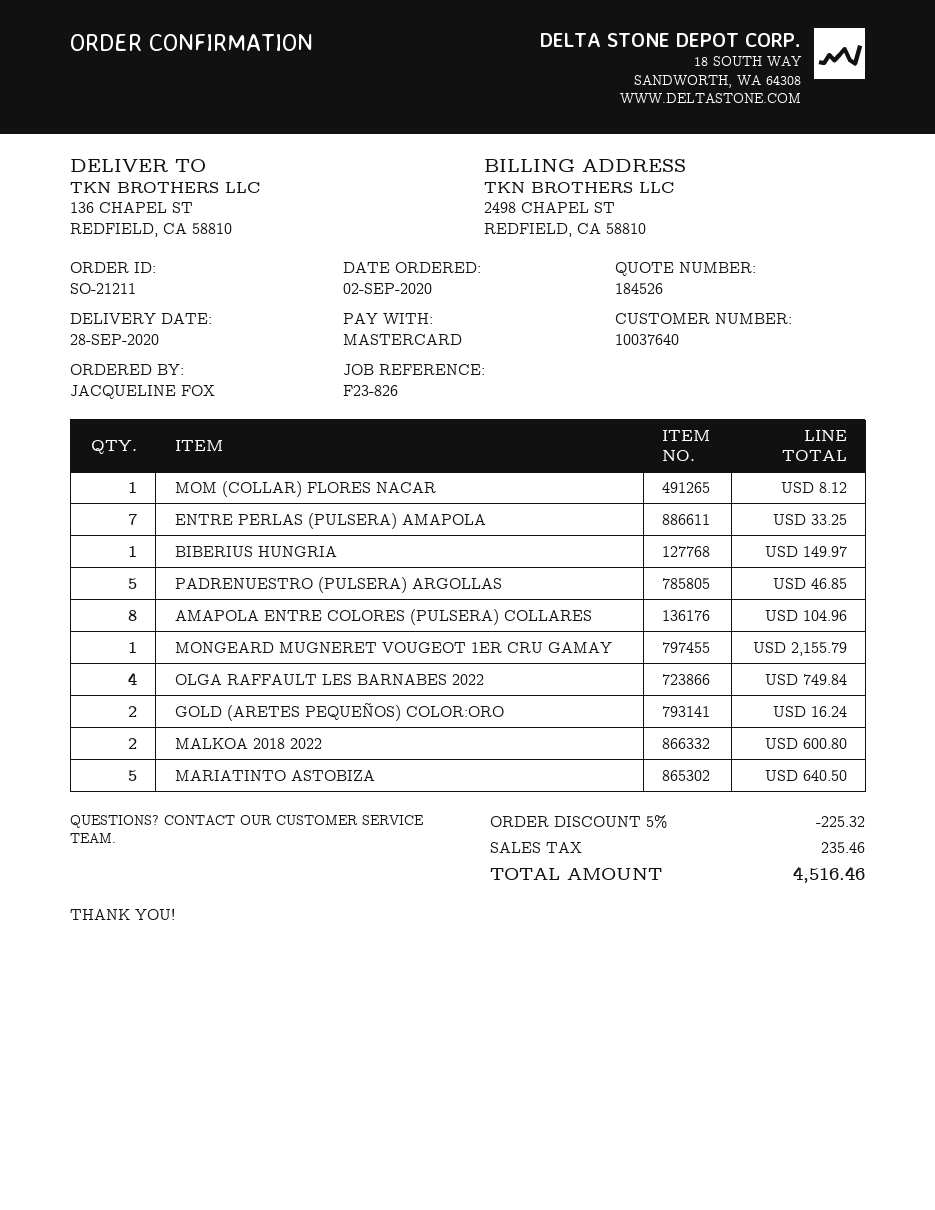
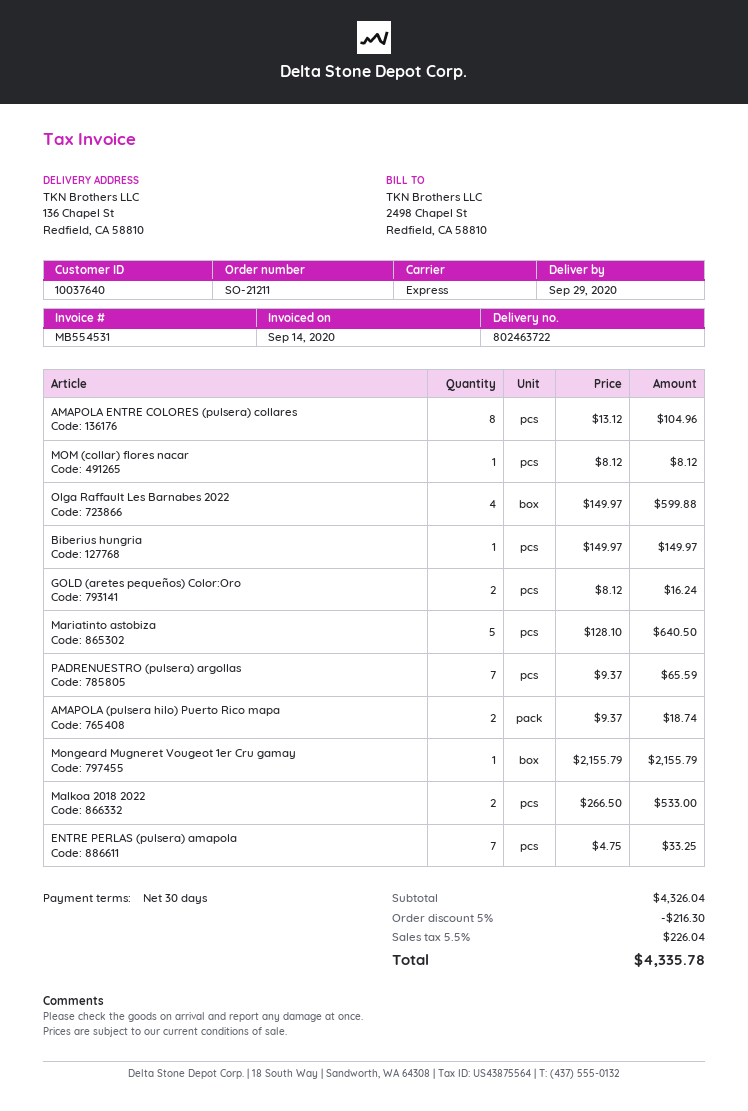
delivery date: 2020-09-28 -> 2020-09-29
PADRENUESTRO (PULSERA) ARGOLLAS: 5 for 46.85 -> 7 for 65.59
OLGA RAFFAULT LES BARNABES 2022: 4 for 749.84 -> 4 for 599.88
MALKOA 2018 2022: 2 for 600.80 -> 2 for 533.00
AMAPOLA (pulsera hilo) Puerto Rico mapa: none -> 2 for 18.74
discount: 5% = 225.32 -> 5% = 216.30
tax: 235.46 -> 226.04
total: 4516.46 -> 4335.78

